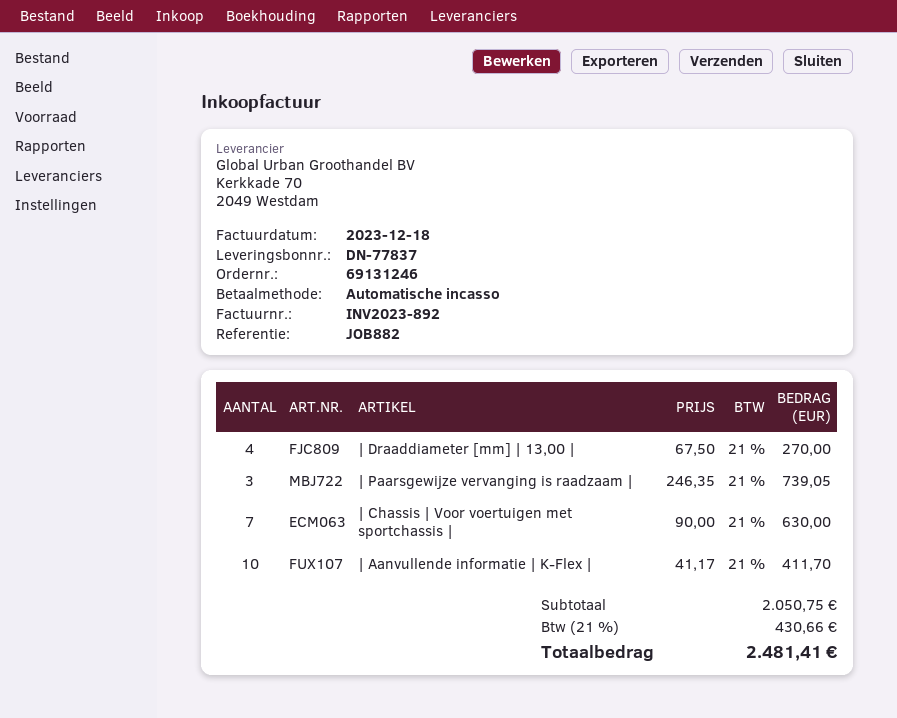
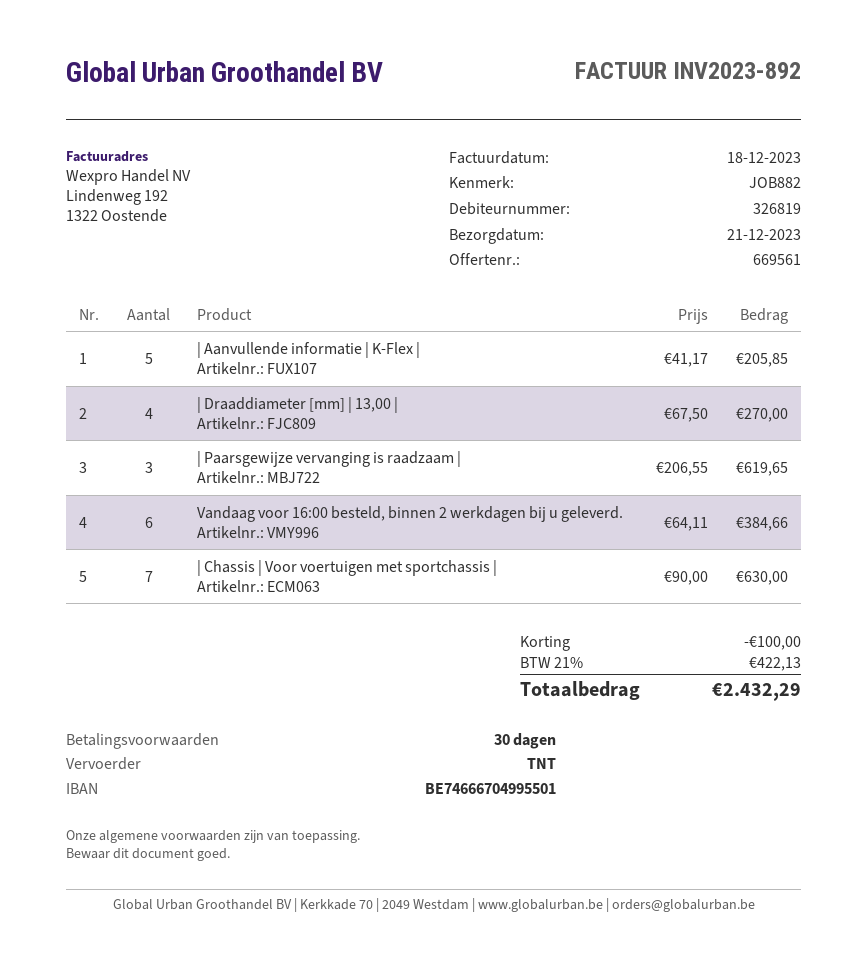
| Paarsgewijze vervanging is raadzaam |: 3 x 246.35 = 739.05 -> 3 x 206.55 = 619.65
| Aanvullende informatie | K-Flex |: 10 x 41.17 = 411.70 -> 5 x 41.17 = 205.85
Vandaag voor 16:00 besteld, binnen 2 werkdagen bij u geleverd.: none -> 6 x 64.11 = 384.66
discount: none -> 100.00
tax: 21% = 430.66 -> 21% = 422.13
total: 2481.41 -> 2432.29

